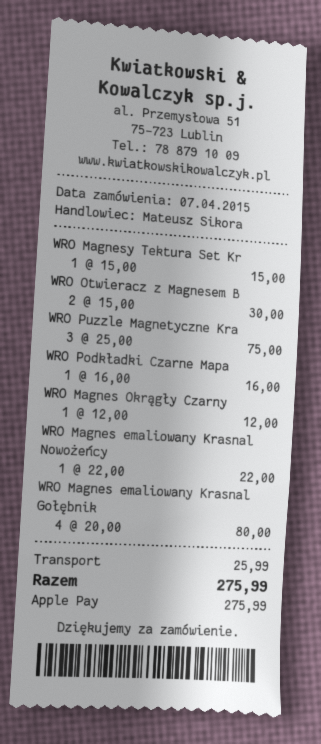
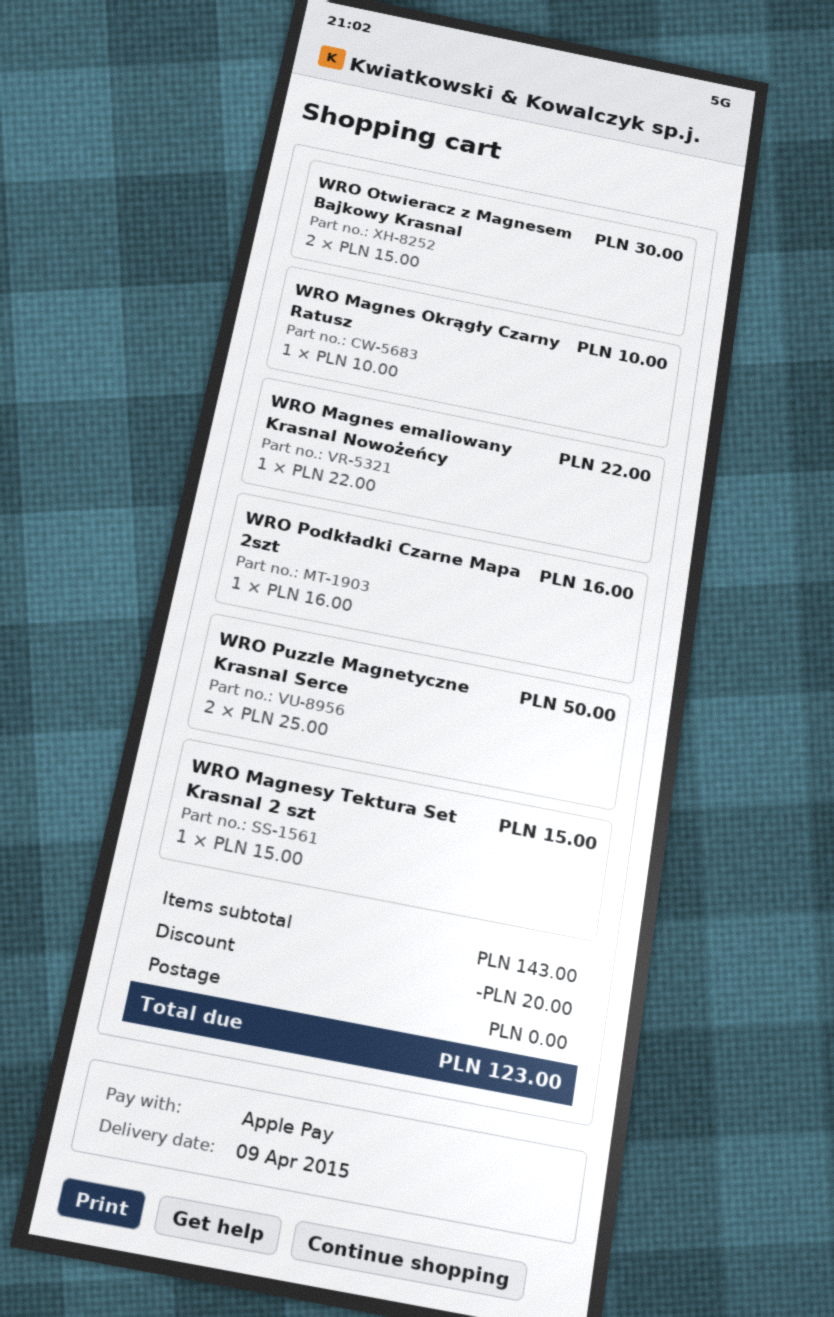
WRO Puzzle Magnetyczne Kra: 3 x 25.00 = 75.00 -> 2 x 25.00 = 50.00
WRO Magnes Okrągły Czarny: 1 x 12.00 = 12.00 -> 1 x 10.00 = 10.00
WRO Magnes emaliowany Krasnal Gołębnik: 4 x 20.00 = 80.00 -> none
discount: none -> 20.00
shipping: 25.99 -> 0.00
total: 275.99 -> 123.00

